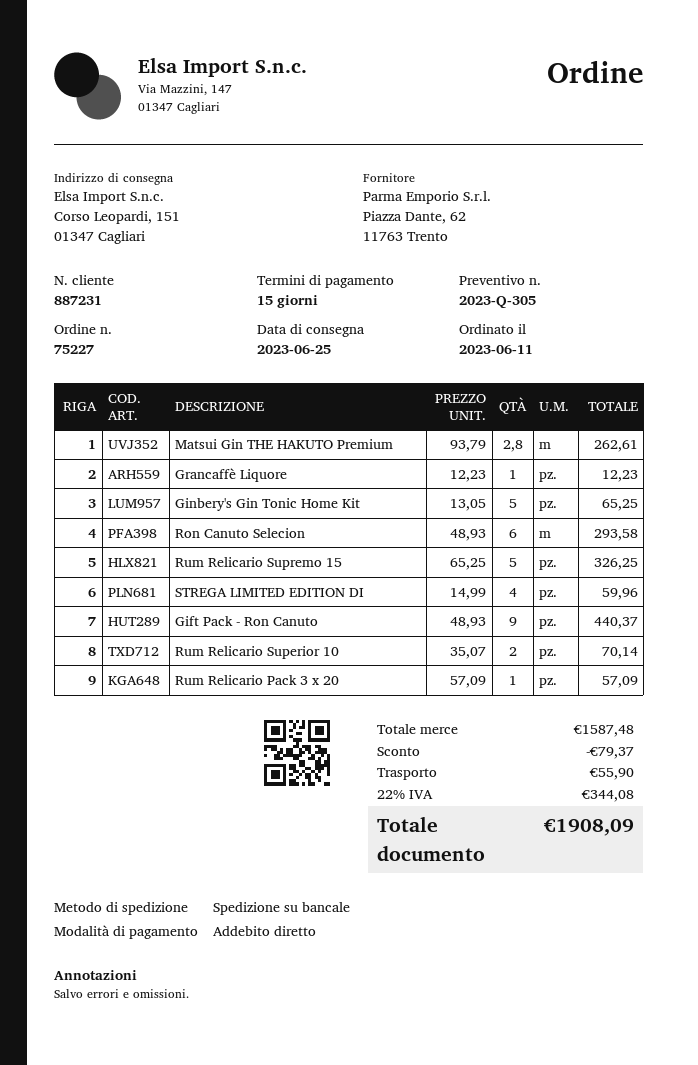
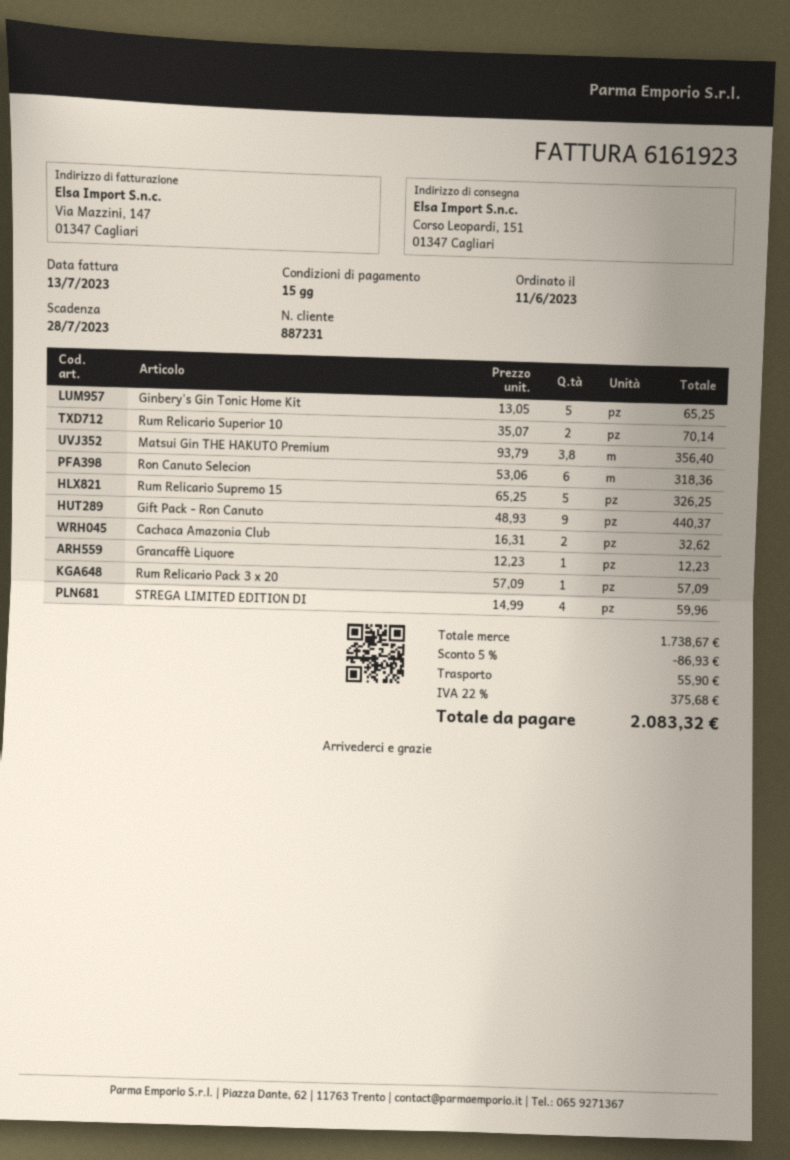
Matsui Gin THE HAKUTO Premium: 2.8 x 93.79 = 262.61 -> 3.8 x 93.79 = 356.40
Ron Canuto Selecion: 6 x 48.93 = 293.58 -> 6 x 53.06 = 318.36
Cachaca Amazonia Club: none -> 2 x 16.31 = 32.62
subtotal: 1587.48 -> 1738.67
discount: 79.37 -> 86.93
tax: 22% = 344.08 -> 22% = 375.68
total: 1908.09 -> 2083.32

